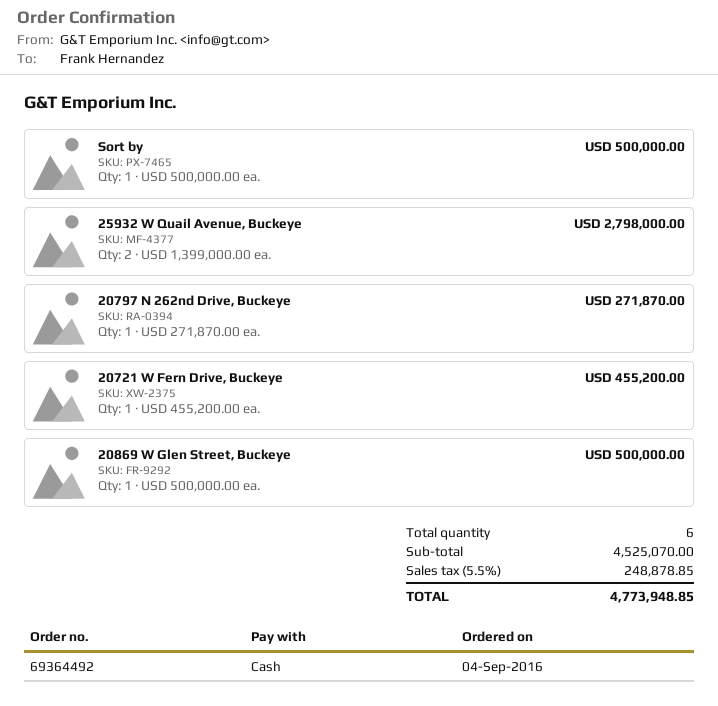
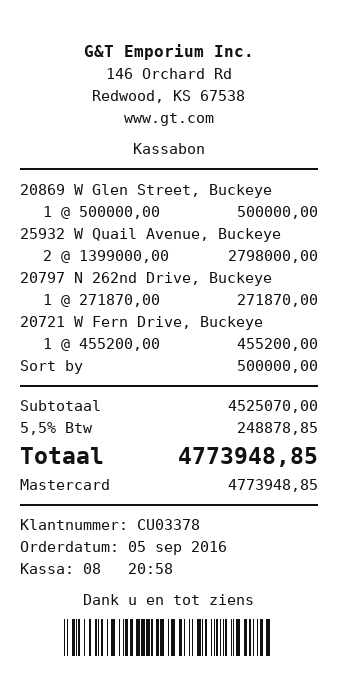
order date: 2016-09-04 -> 2016-09-05
payment method: cash -> Mastercard

